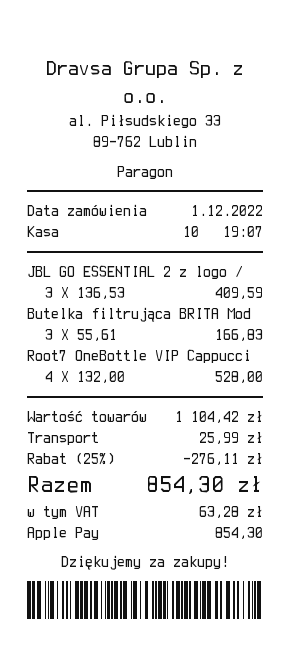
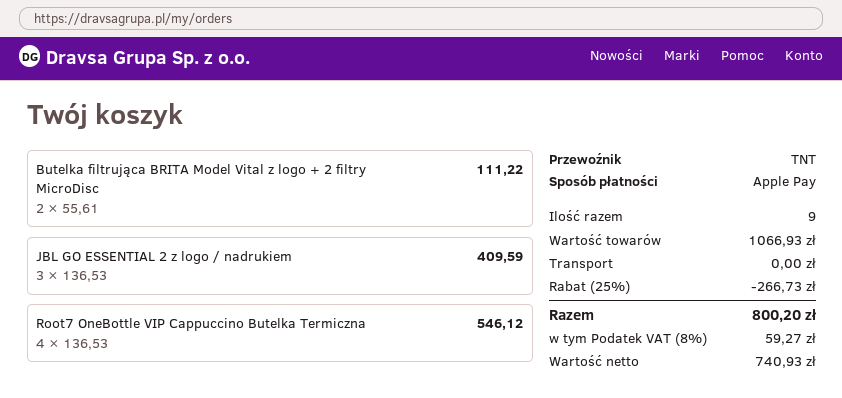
Butelka filtrująca BRITA Mod: 3 x 55.61 = 166.83 -> 2 x 55.61 = 111.22
Root7 OneBottle VIP Cappucci: 4 x 132.00 = 528.00 -> 4 x 136.53 = 546.12
subtotal: 1104.42 -> 1066.93
discount: 25% = 276.11 -> 25% = 266.73
shipping: 25.99 -> 0.00
tax: 63.28 -> 59.27
total: 854.30 -> 800.20

